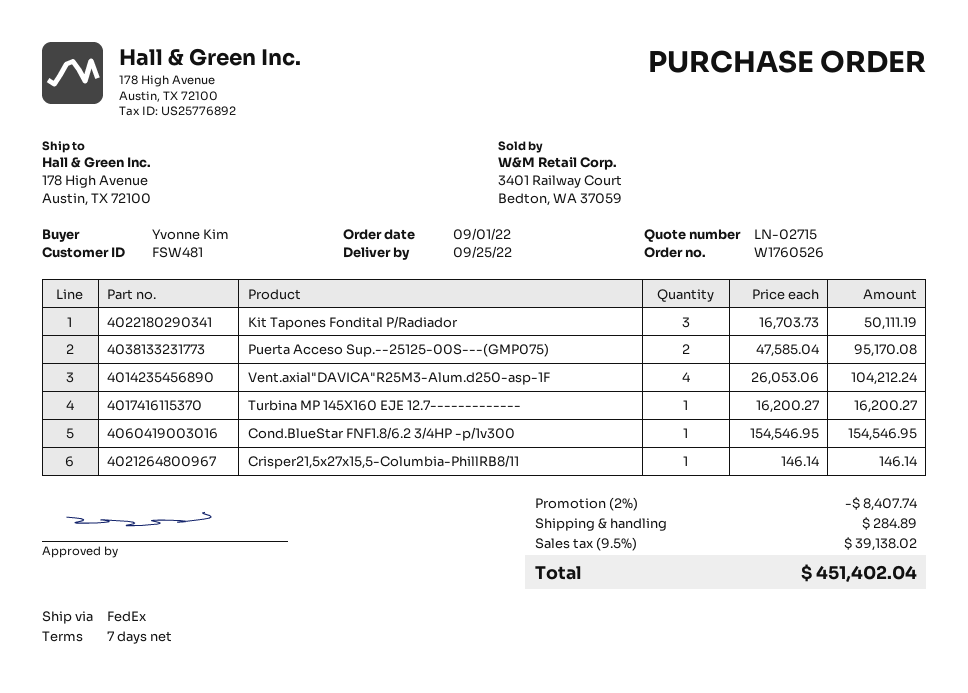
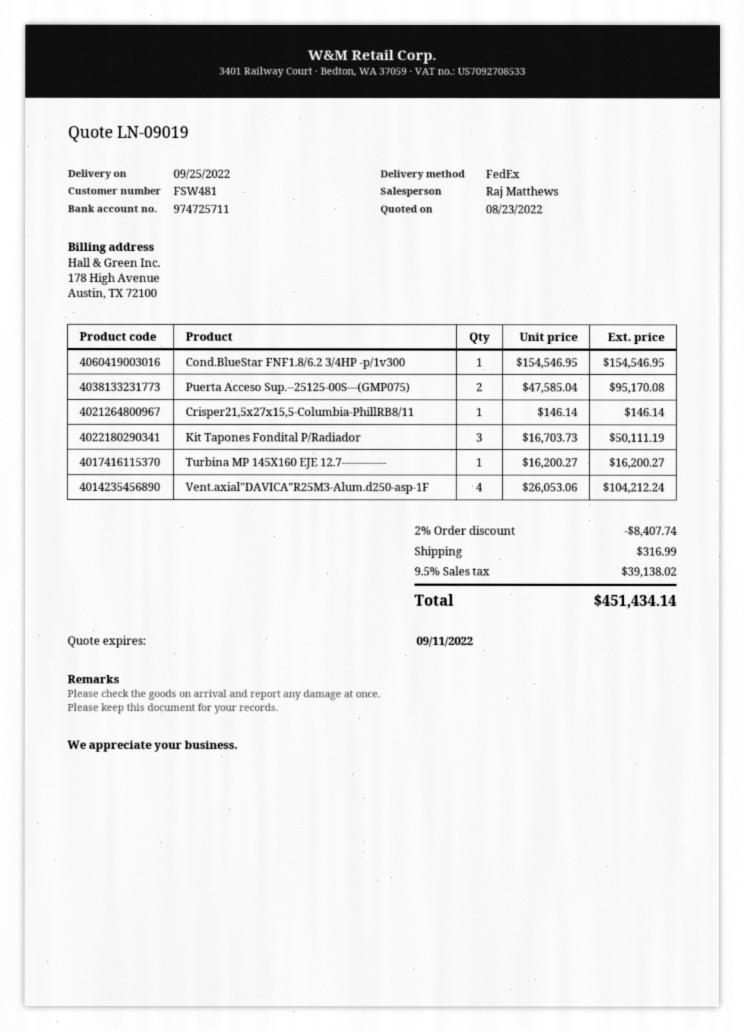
quote number: LN-02715 -> LN-09019
shipping: 284.89 -> 316.99
total: 451402.04 -> 451434.14

